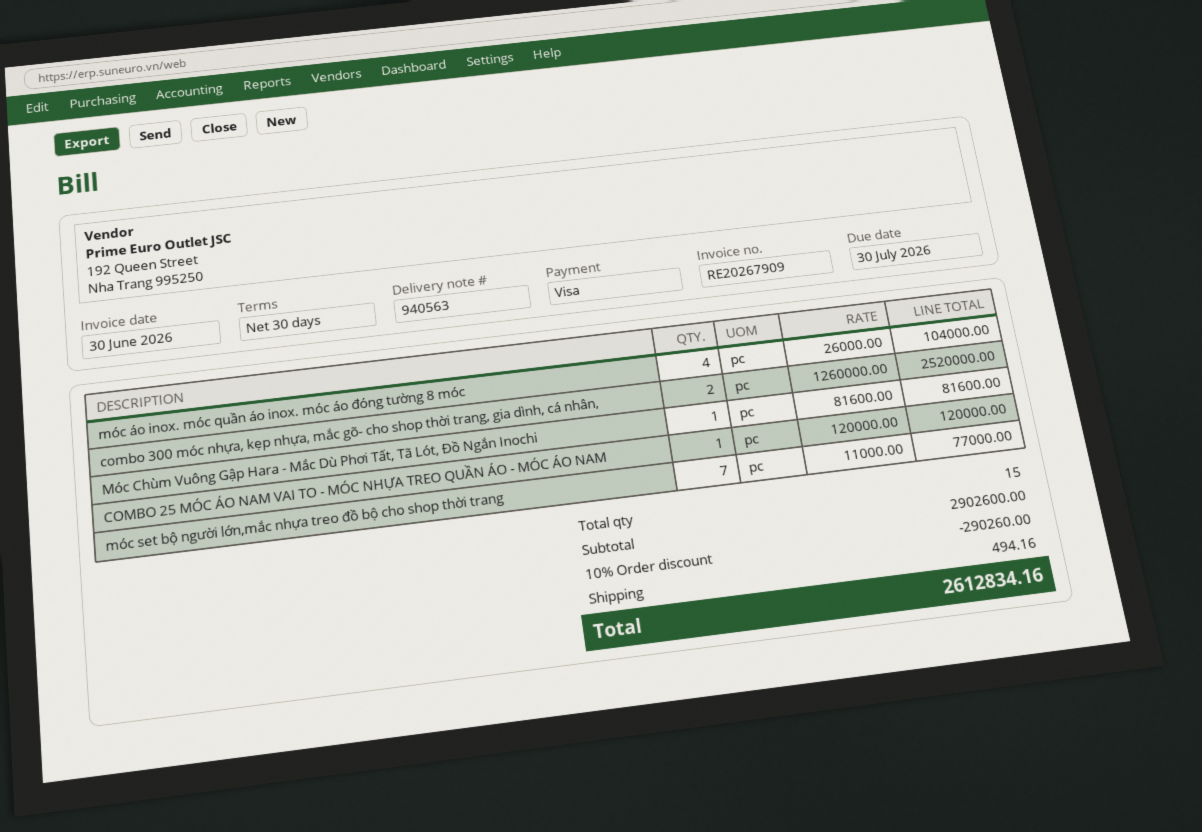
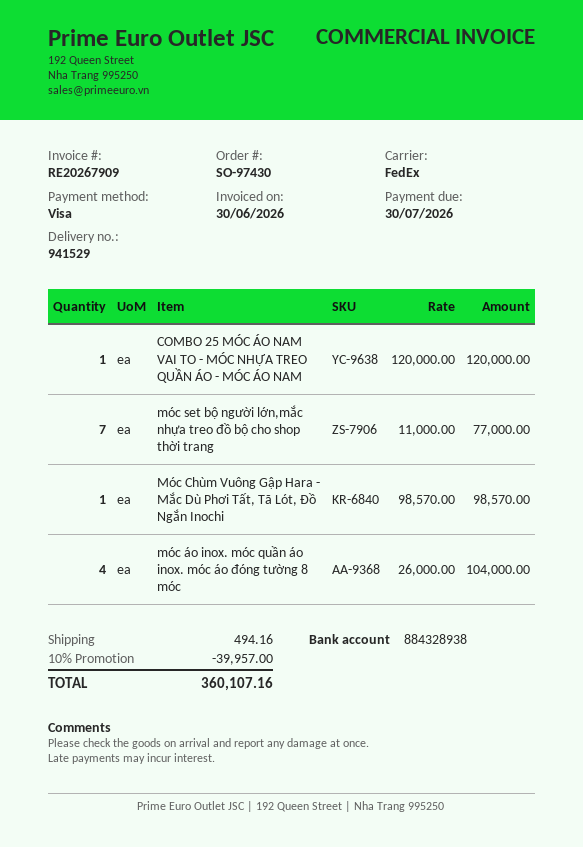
delivery note number: 940563 -> 941529
combo 300 móc nhựa, kẹp nhựa, mắc gõ- cho shop thời trang, gia dình, cá nhân,: 2 x 1260000.00 = 2520000.00 -> none
Móc Chùm Vuông Gập Hara - Mắc Dù Phơi Tất, Tã Lót, Đồ Ngắn Inochi: 1 x 81600.00 = 81600.00 -> 1 x 98570.00 = 98570.00
discount: 10% = 290260.00 -> 10% = 39957.00
total: 2612834.16 -> 360107.16

